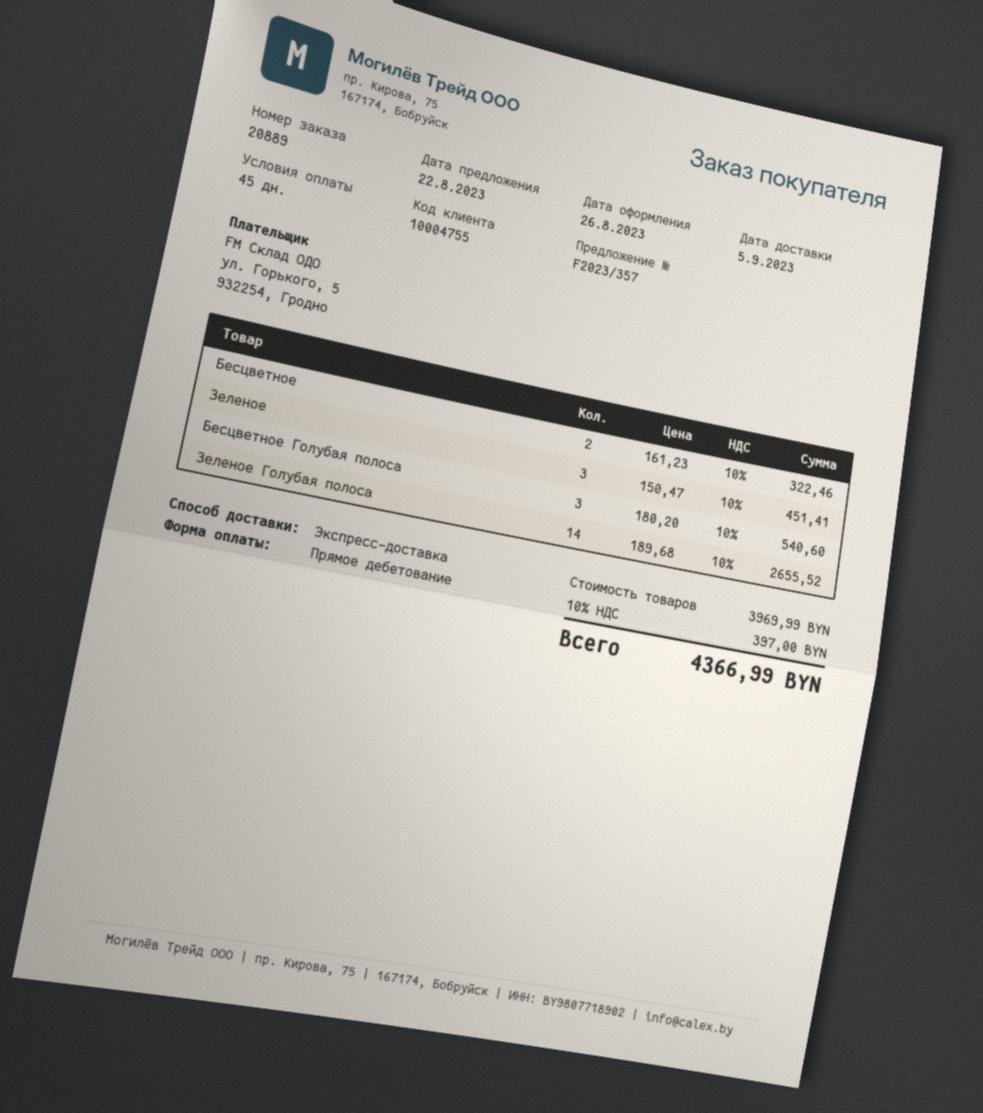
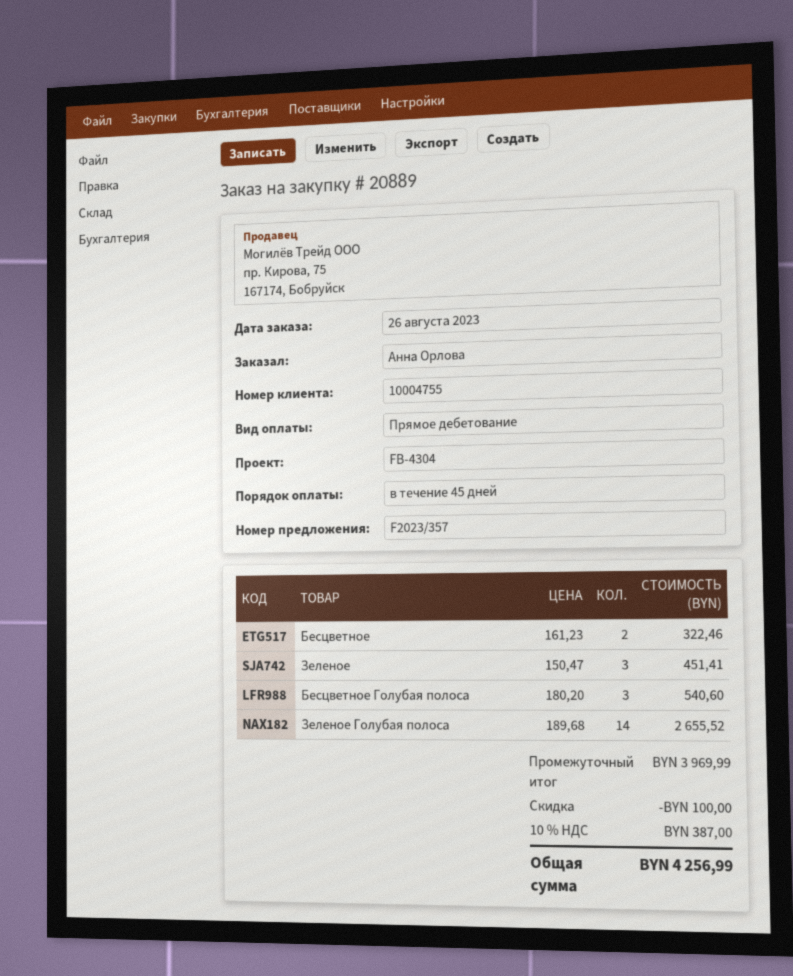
discount: none -> 100.00
tax: 10% = 397.00 -> 10% = 387.00
total: 4366.99 -> 4256.99

